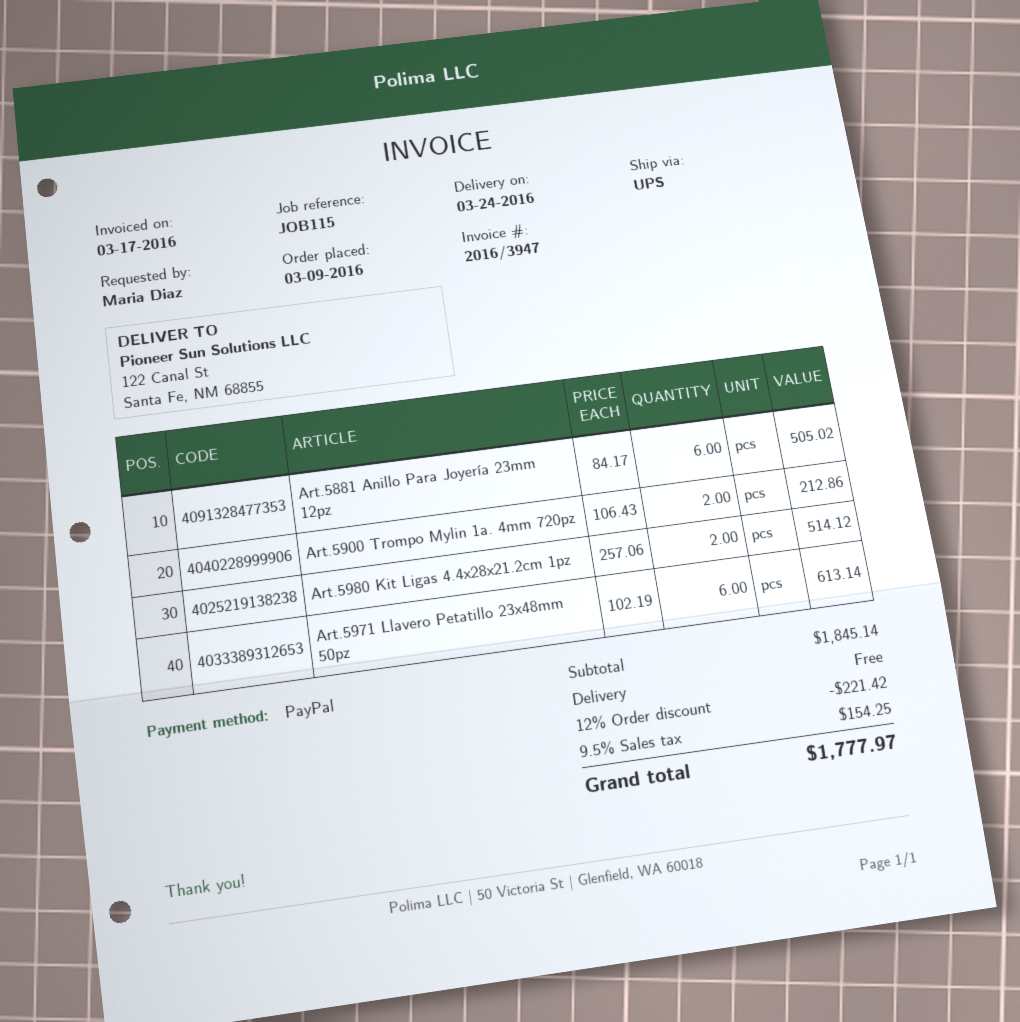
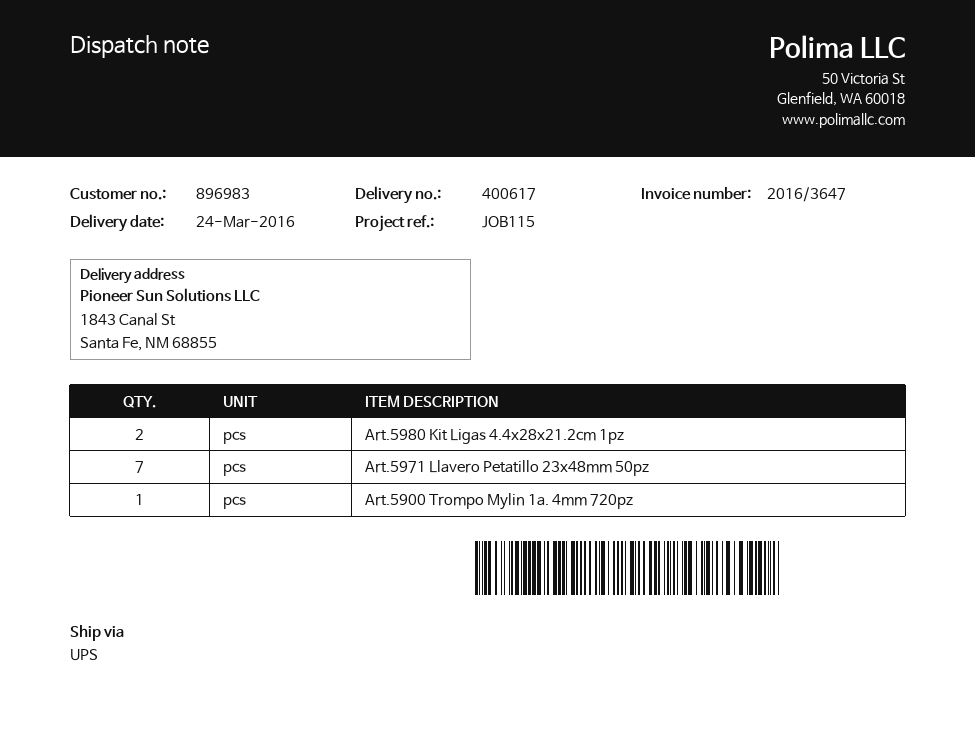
invoice number: 2016/3947 -> 2016/3647
ship to: 122 Canal St, Santa Fe, NM 68855 -> 1843 Canal St, Santa Fe, NM 68855
Art.5881 Anillo Para Joyería 23mm 12pz: 6 -> none
Art.5900 Trompo Mylin 1a. 4mm 720pz: 2 -> 1
Art.5971 Llavero Petatillo 23x48mm 50pz: 6 -> 7

